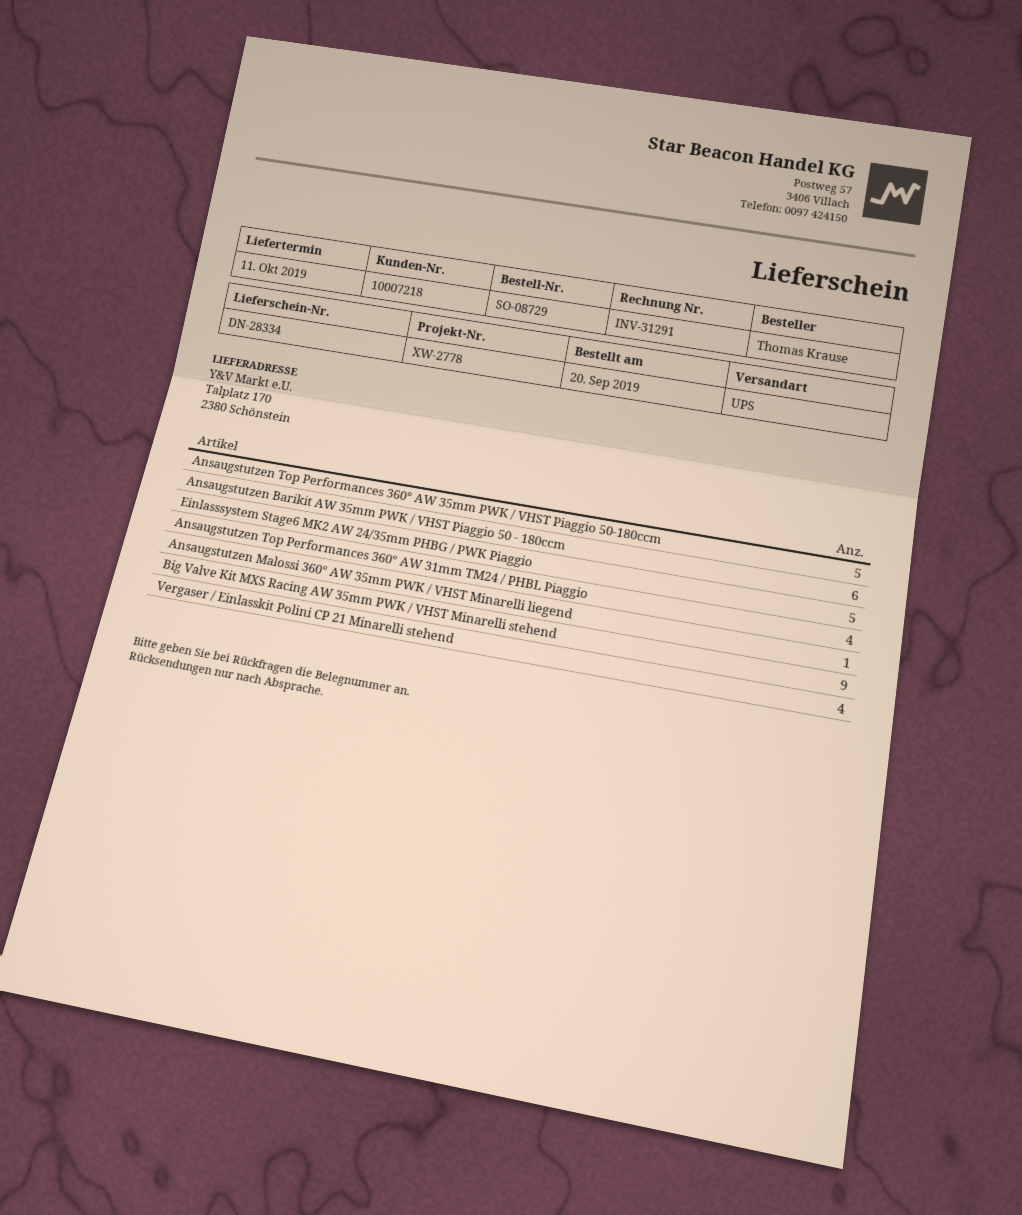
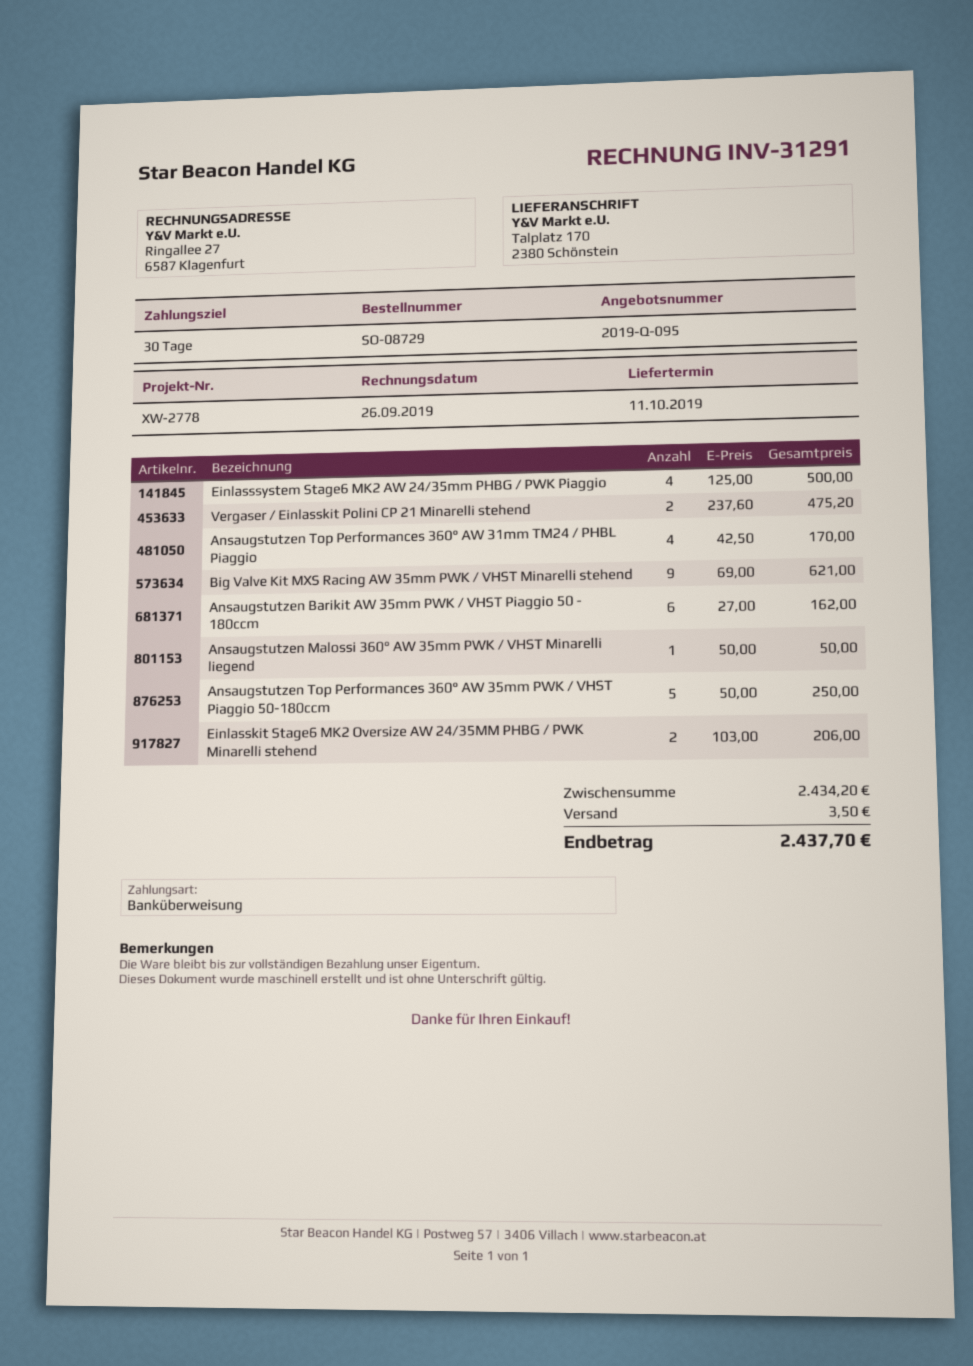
Einlasssystem Stage6 MK2 AW 24/35mm PHBG / PWK Piaggio: 5 -> 4
Vergaser / Einlasskit Polini CP 21 Minarelli stehend: 4 -> 2
Einlasskit Stage6 MK2 Oversize AW 24/35MM PHBG / PWK Minarelli stehend: none -> 2

